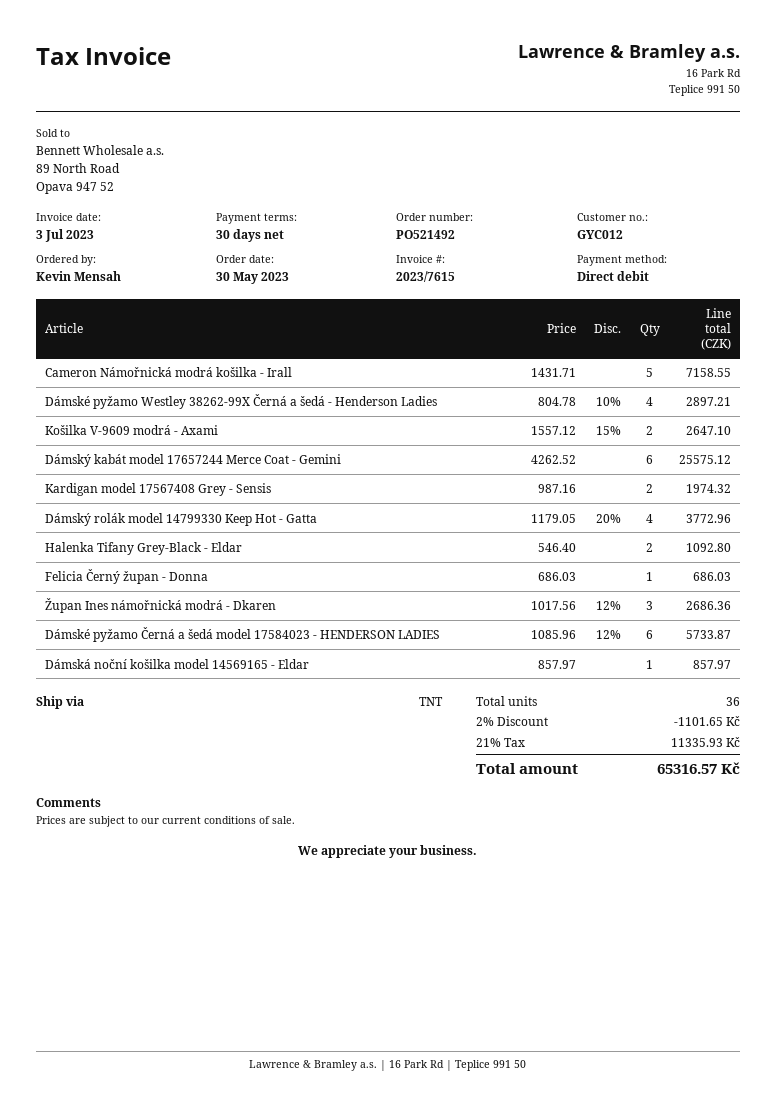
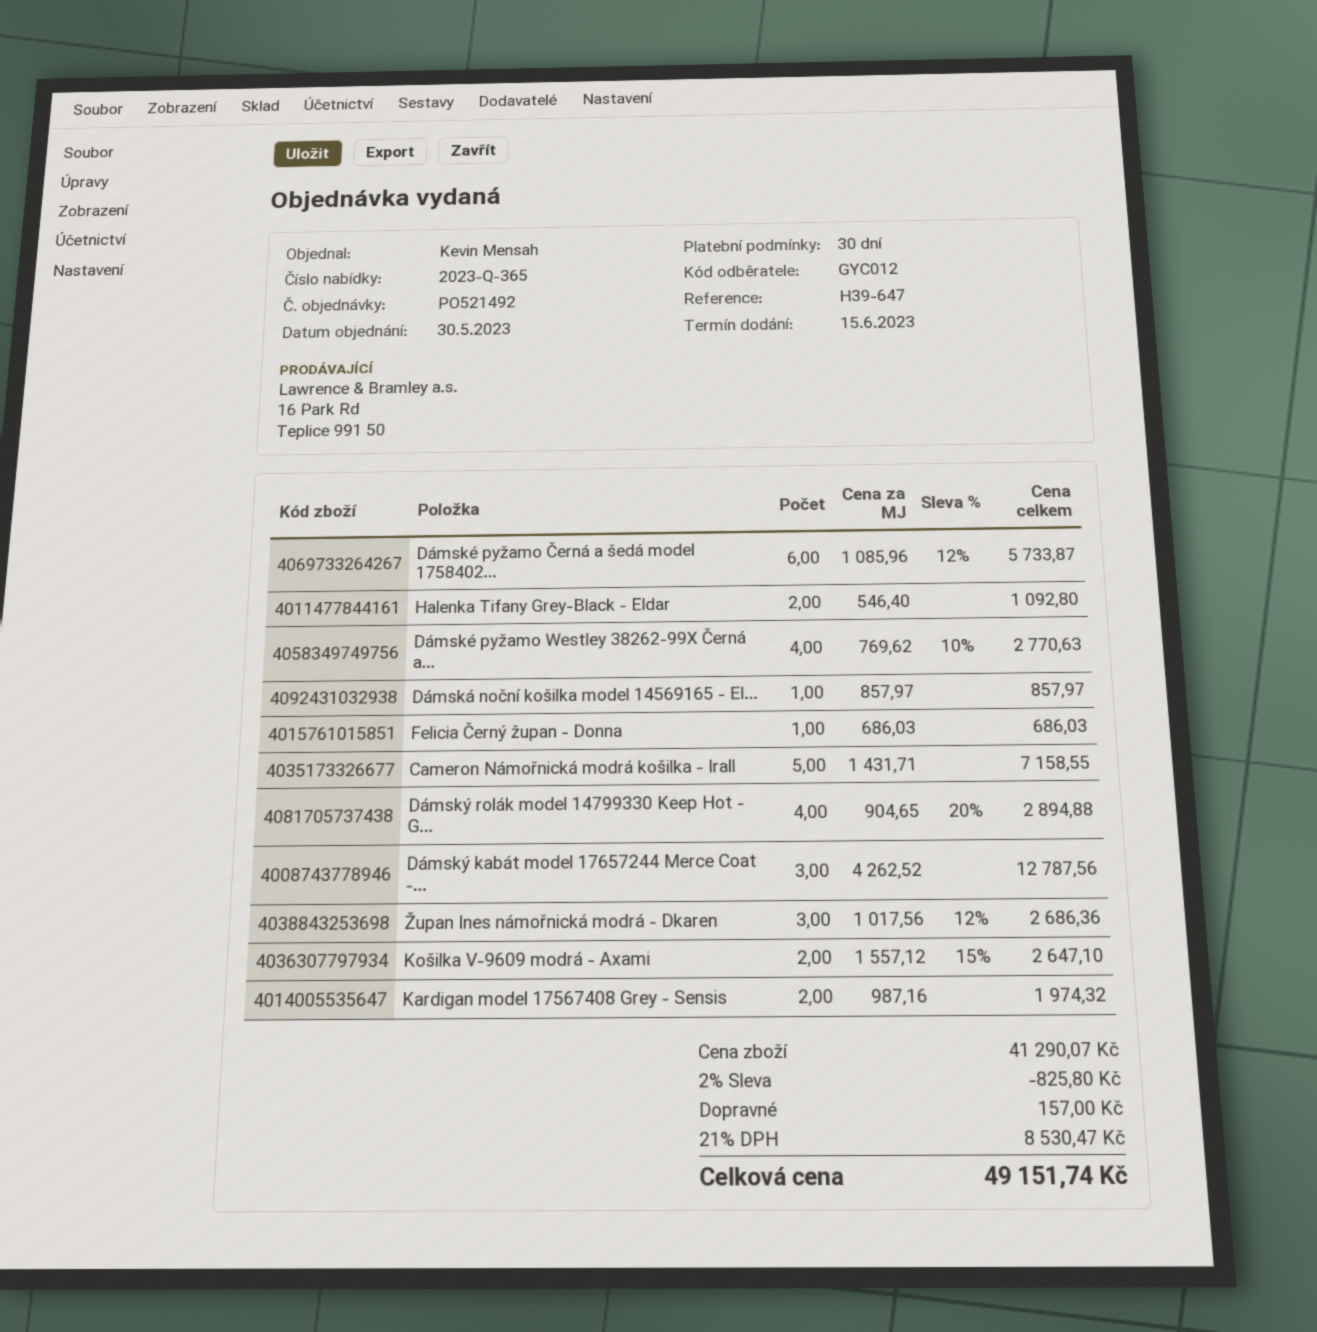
Dámské pyžamo Westley 38262-99X Černá a šedá - Henderson Ladies: 4 x 804.78 - 10% = 2897.21 -> 4 x 769.62 - 10% = 2770.63
Dámský kabát model 17657244 Merce Coat - Gemini: 6 x 4262.52 = 25575.12 -> 3 x 4262.52 = 12787.56
Dámský rolák model 14799330 Keep Hot - Gatta: 4 x 1179.05 - 20% = 3772.96 -> 4 x 904.65 - 20% = 2894.88
discount: 2% = 1101.65 -> 2% = 825.80
shipping: none -> 157.00
tax: 21% = 11335.93 -> 21% = 8530.47
total: 65316.57 -> 49151.74

